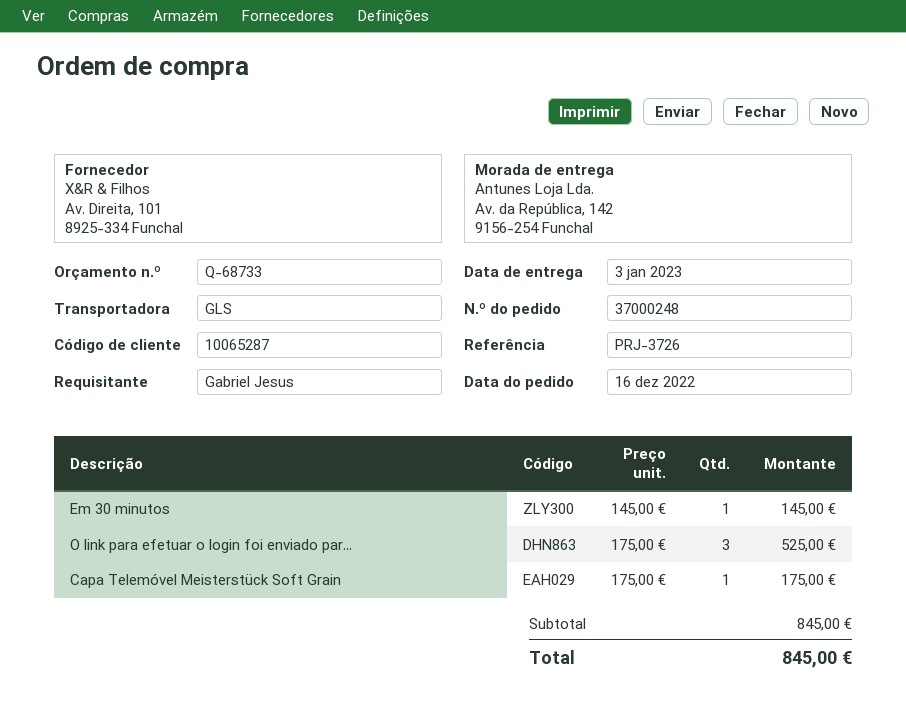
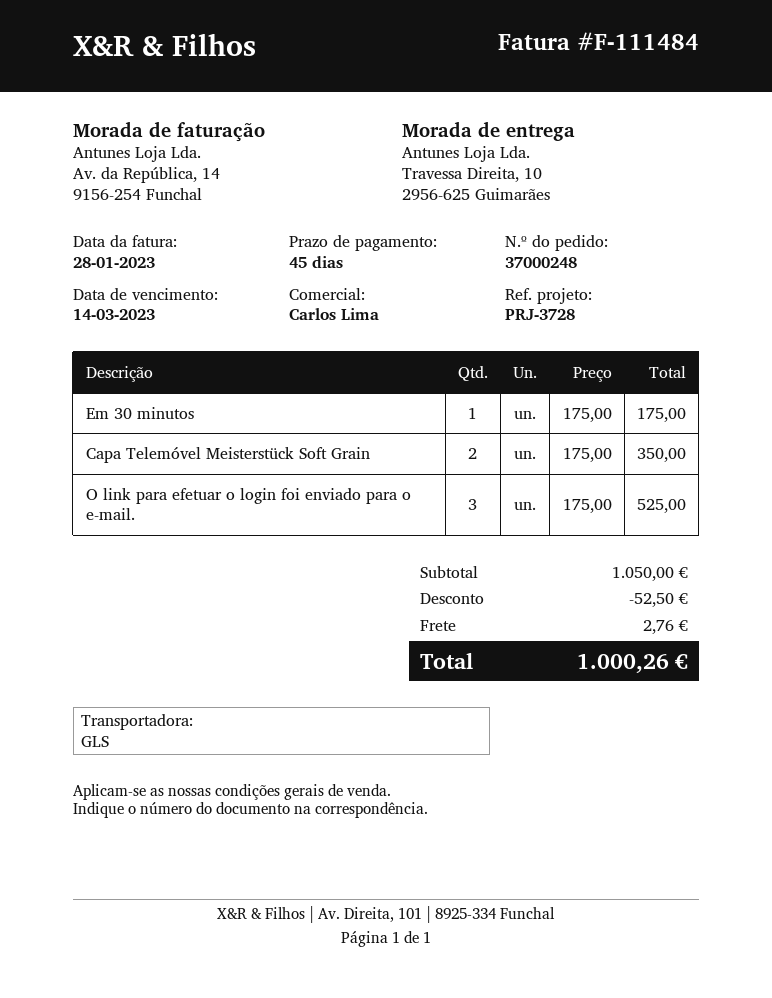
reference: PRJ-3726 -> PRJ-3728
ship to: Av. da República, 142, 9156-254 Funchal -> Travessa Direita, 10, 2956-625 Guimarães
Em 30 minutos: 1 x 145.00 = 145.00 -> 1 x 175.00 = 175.00
Capa Telemóvel Meisterstück Soft Grain: 1 x 175.00 = 175.00 -> 2 x 175.00 = 350.00
subtotal: 845.00 -> 1050.00
discount: none -> 52.50
shipping: none -> 2.76
total: 845.00 -> 1000.26

